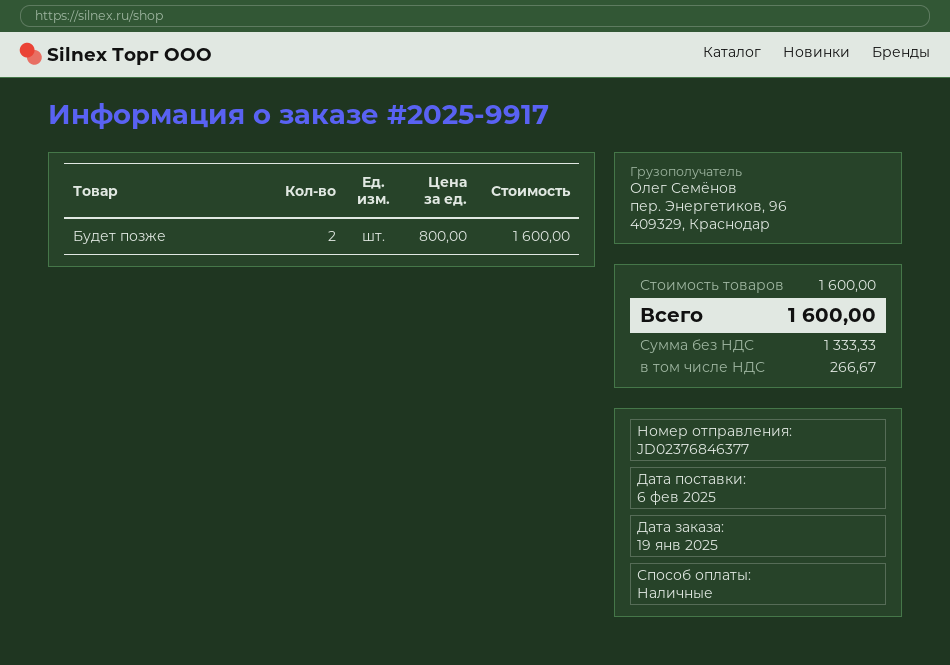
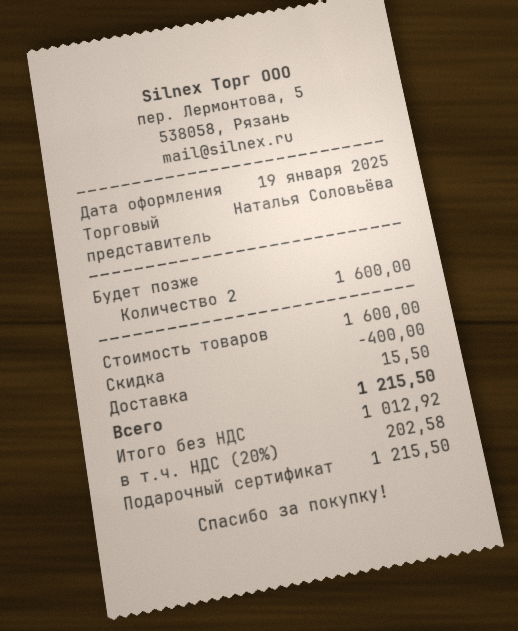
payment method: cash -> gift card
discount: none -> 400.00
shipping: none -> 15.50
net: 1333.33 -> 1012.92
tax: 266.67 -> 202.58
total: 1600.00 -> 1215.50

